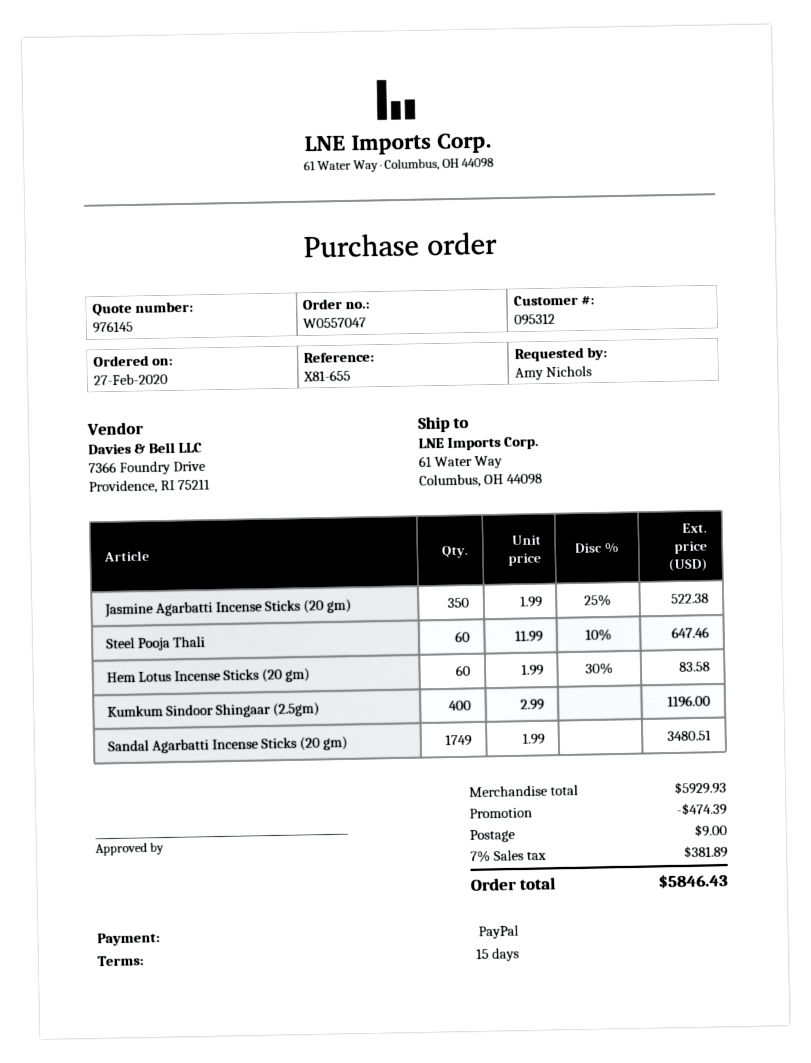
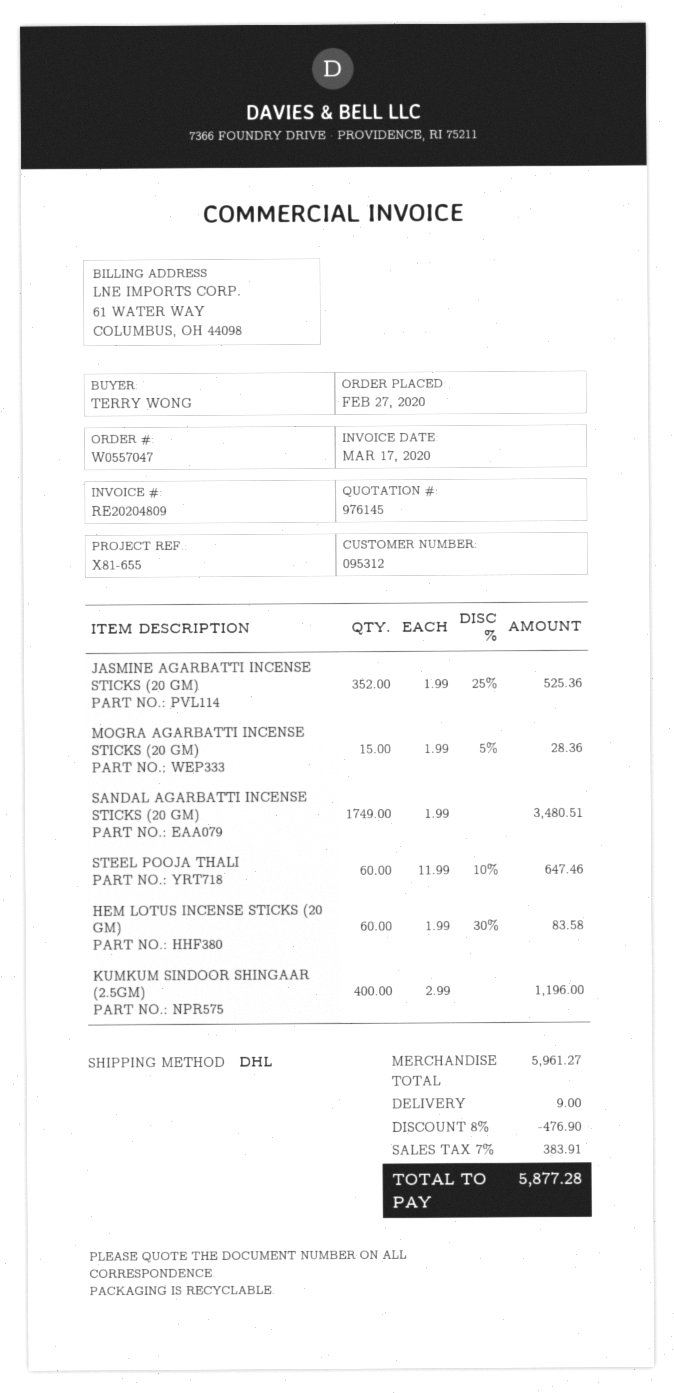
ordered by: Amy Nichols -> TERRY WONG
Jasmine Agarbatti Incense Sticks (20 gm): 350 x 1.99 - 25% = 522.38 -> 352 x 1.99 - 25% = 525.36
MOGRA AGARBATTI INCENSE STICKS (20 GM): none -> 15 x 1.99 - 5% = 28.36
subtotal: 5929.93 -> 5961.27
discount: 474.39 -> 476.90
tax: 7% = 381.89 -> 7% = 383.91
total: 5846.43 -> 5877.28

